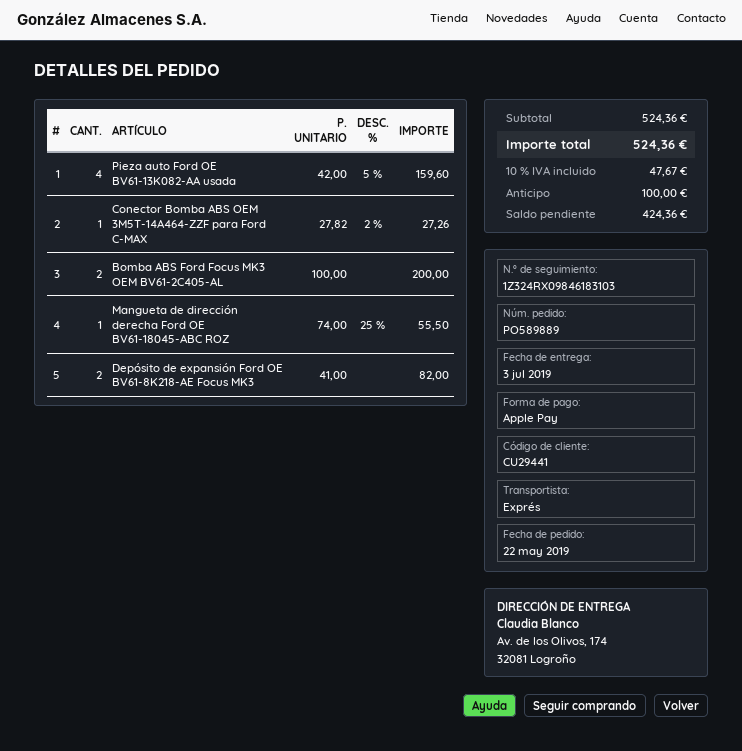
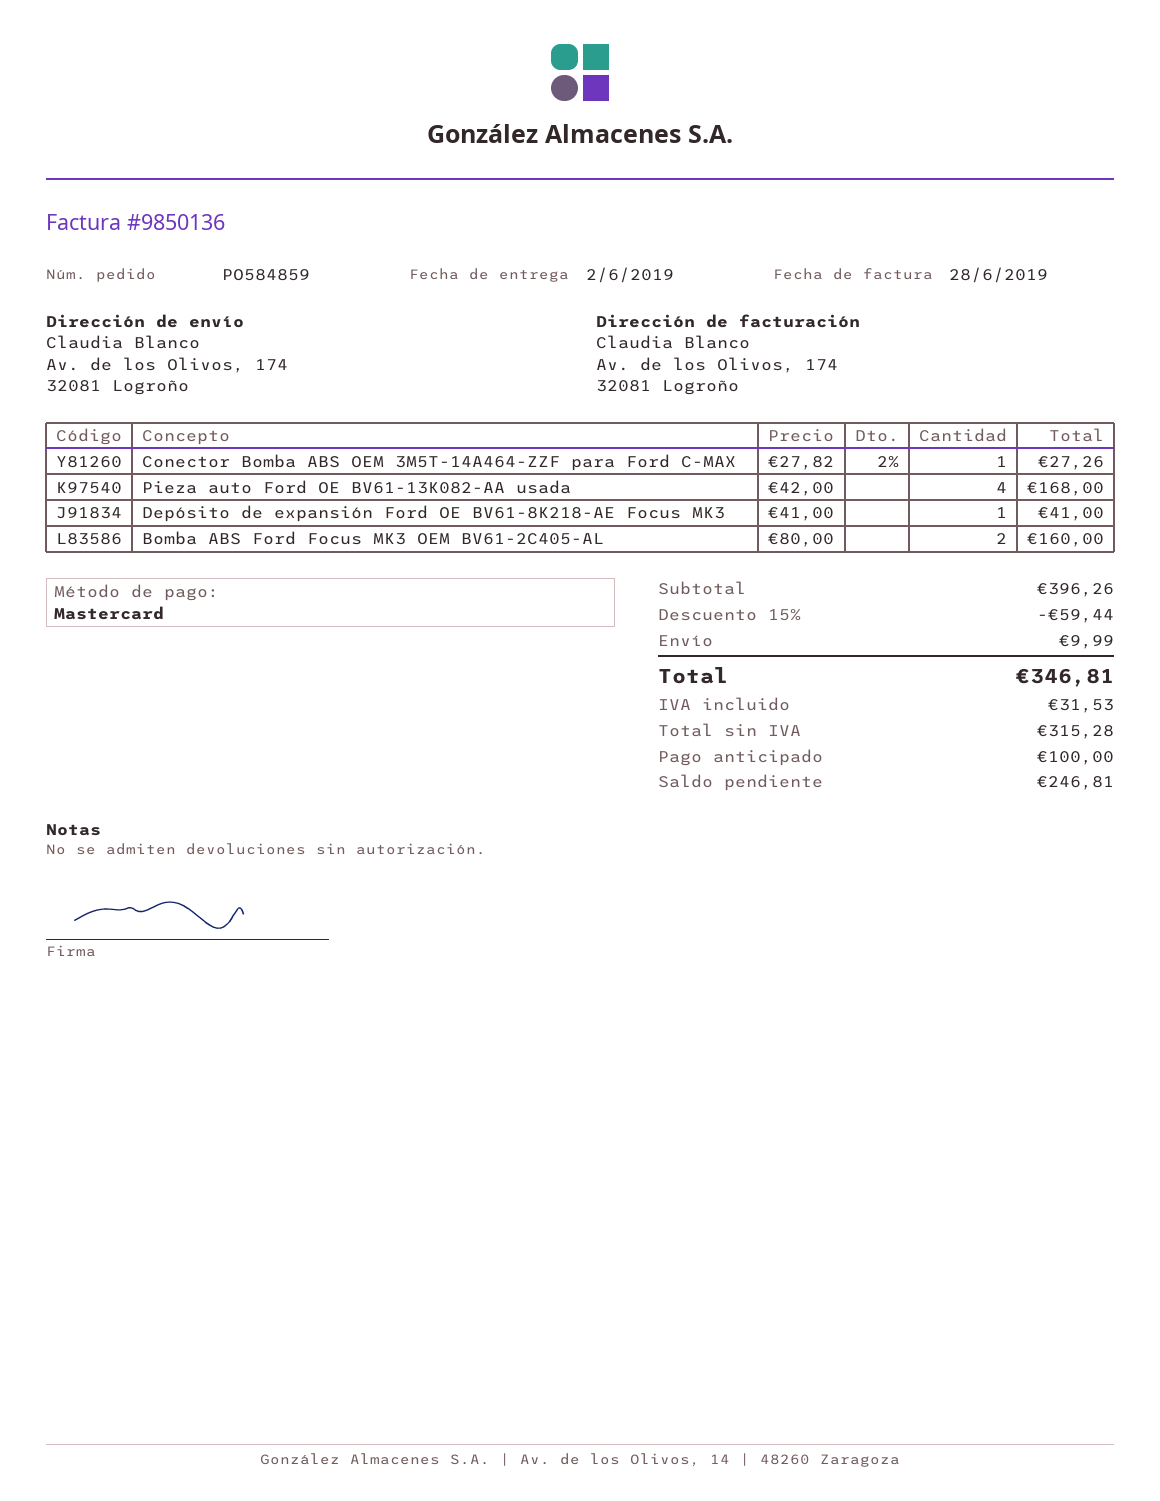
order number: PO589889 -> PO584859
delivery date: 2019-07-03 -> 2019-06-02
payment method: Apple Pay -> Mastercard
Pieza auto Ford OE BV61-13K082-AA usada: 4 x 42.00 - 5% = 159.60 -> 4 x 42.00 = 168.00
Bomba ABS Ford Focus MK3 OEM BV61-2C405-AL: 2 x 100.00 = 200.00 -> 2 x 80.00 = 160.00
Mangueta de dirección derecha Ford OE BV61-18045-ABC ROZ: 1 x 74.00 - 25% = 55.50 -> none
Depósito de expansión Ford OE BV61-8K218-AE Focus MK3: 2 x 41.00 = 82.00 -> 1 x 41.00 = 41.00
subtotal: 524.36 -> 396.26
discount: none -> 15% = 59.44
shipping: none -> 9.99
tax: 47.67 -> 31.53
total: 524.36 -> 346.81
balance: 424.36 -> 246.81

